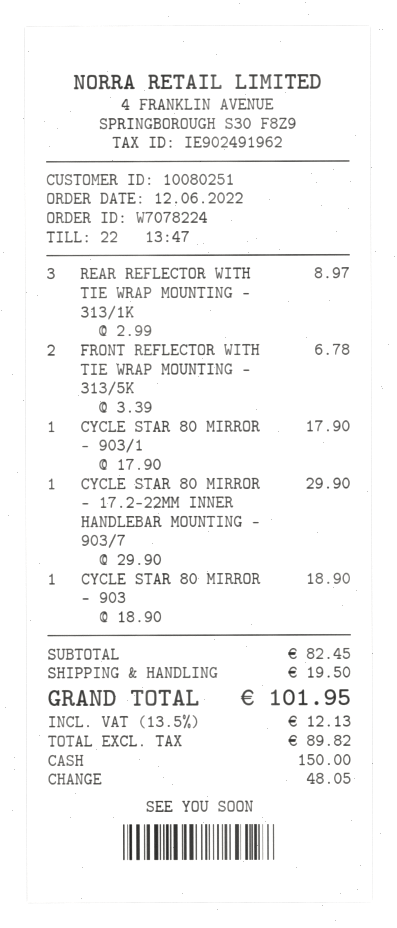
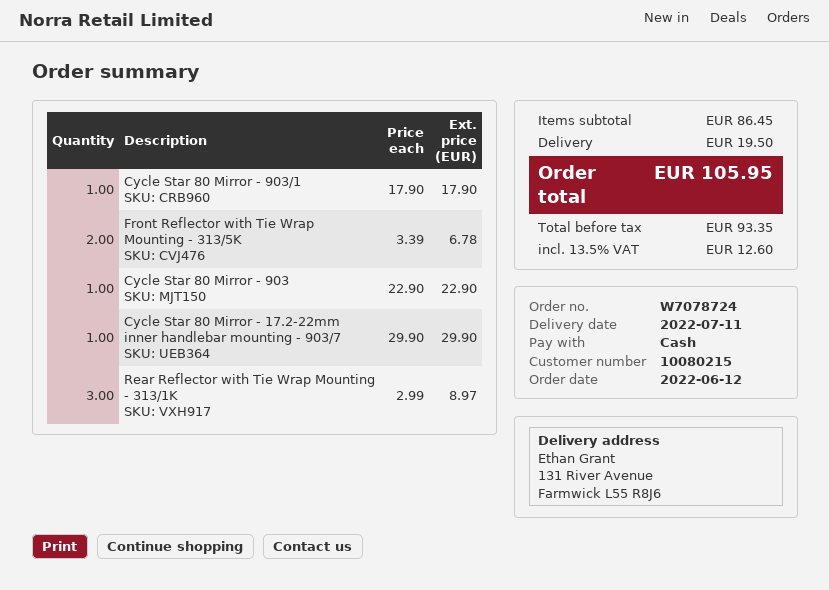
order number: W7078224 -> W7078724
customer number: 10080251 -> 10080215
CYCLE STAR 80 MIRROR - 903: 1 x 18.90 = 18.90 -> 1 x 22.90 = 22.90
subtotal: 82.45 -> 86.45
net: 89.82 -> 93.35
tax: 13.5% = 12.13 -> 13.5% = 12.60
total: 101.95 -> 105.95

